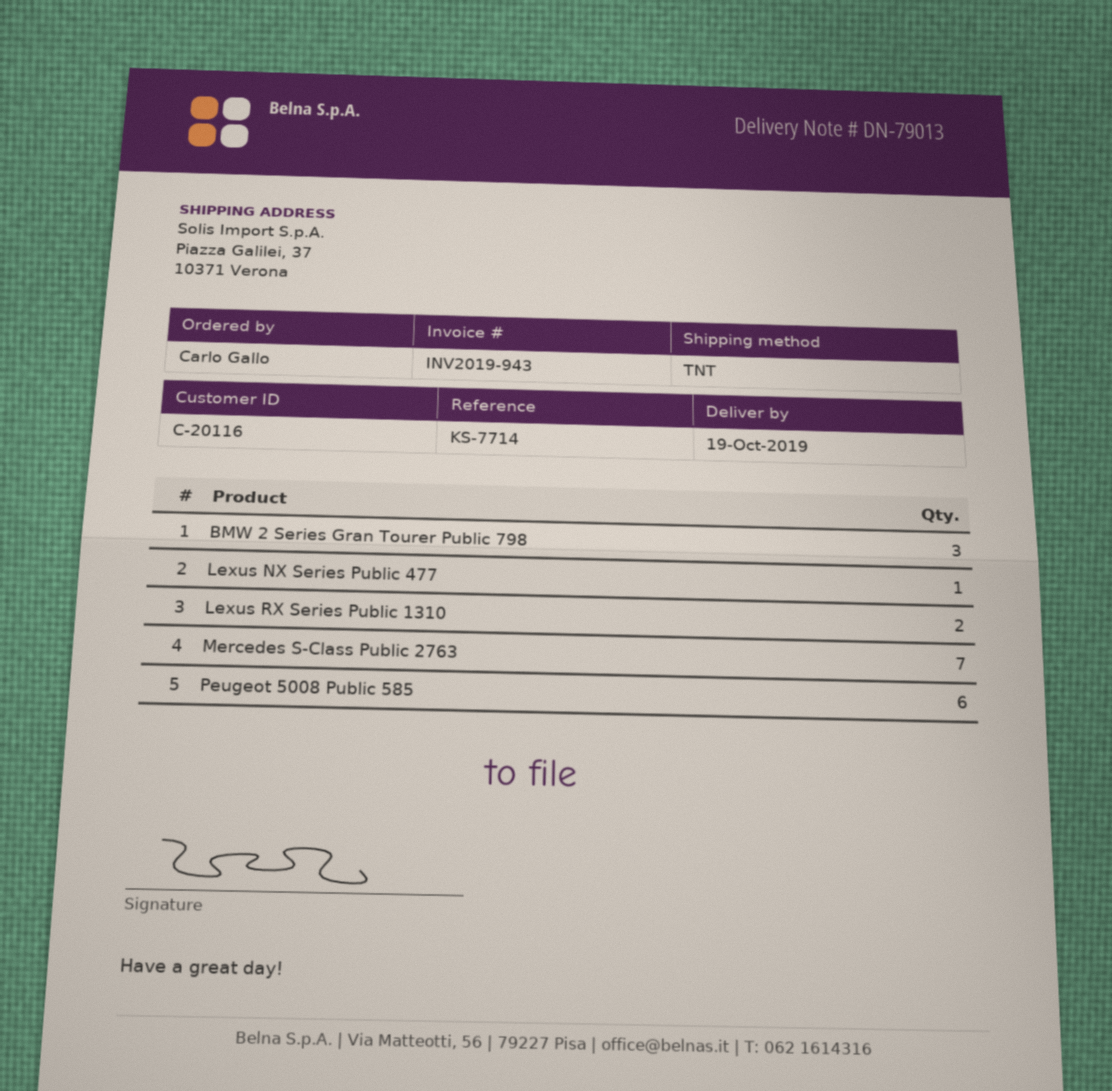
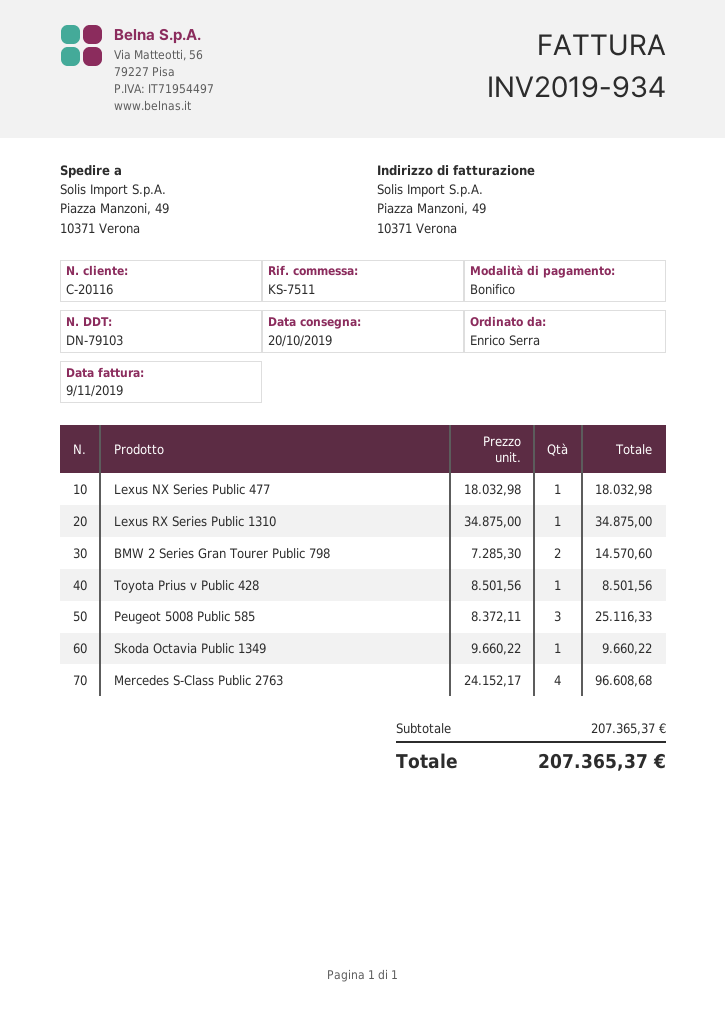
delivery note number: DN-79013 -> DN-79103
delivery date: 2019-10-19 -> 2019-10-20
invoice number: INV2019-943 -> INV2019-934
reference: KS-7714 -> KS-7511
ordered by: Carlo Gallo -> Enrico Serra
ship to: Piazza Galilei, 37, 10371 Verona -> Piazza Manzoni, 49, 10371 Verona
BMW 2 Series Gran Tourer Public 798: 3 -> 2
Lexus RX Series Public 1310: 2 -> 1
Mercedes S-Class Public 2763: 7 -> 4
Peugeot 5008 Public 585: 6 -> 3
Toyota Prius v Public 428: none -> 1
Skoda Octavia Public 1349: none -> 1

